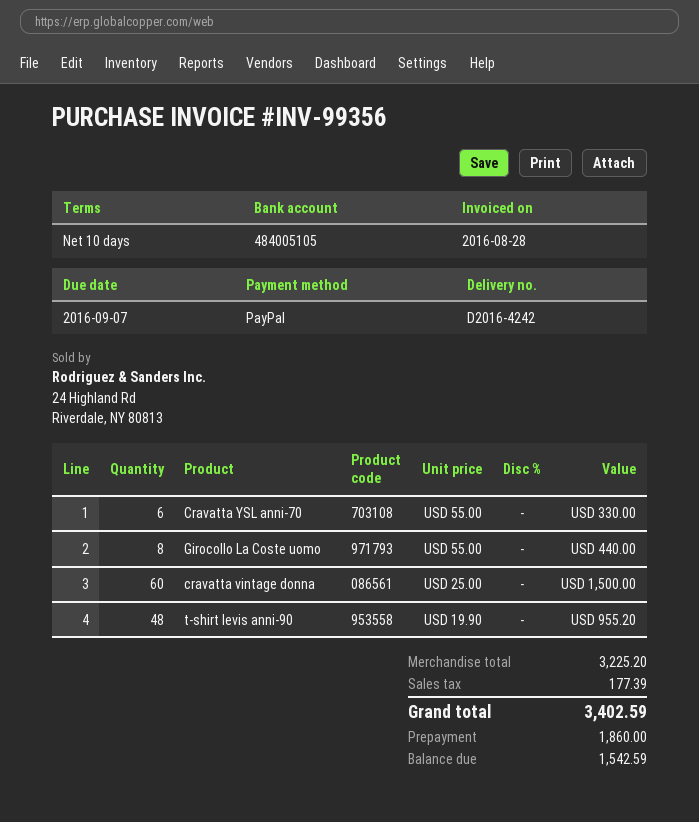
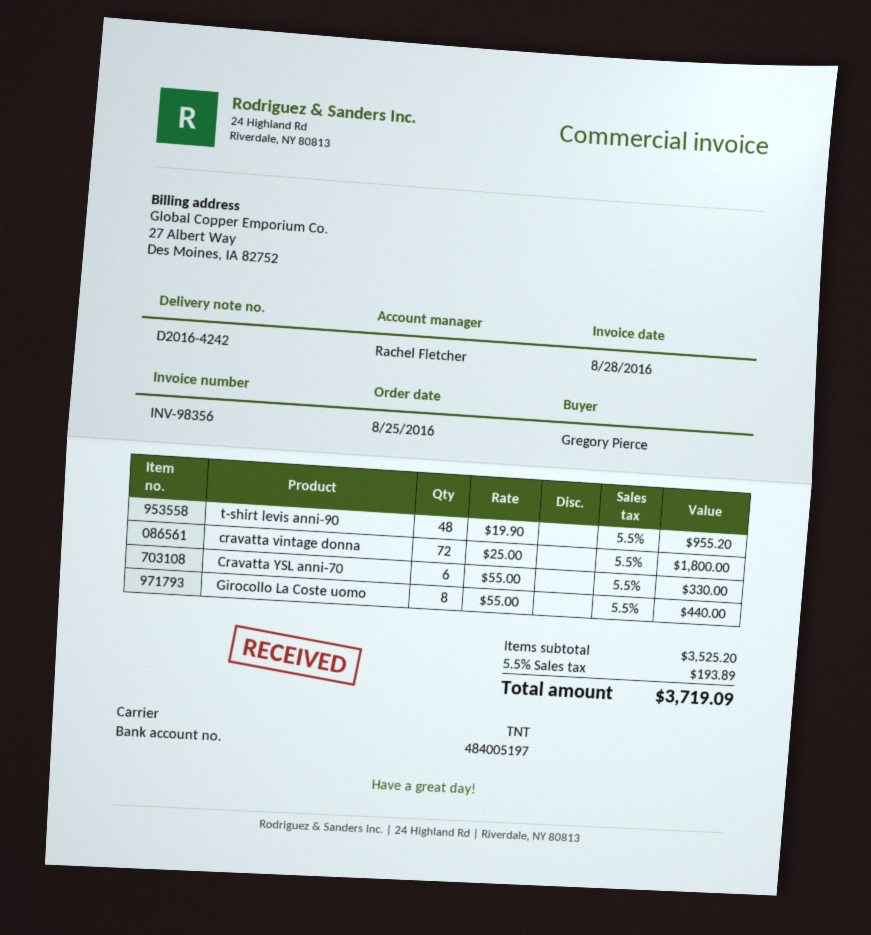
invoice number: INV-99356 -> INV-98356
bank account: 484005105 -> 484005197
cravatta vintage donna: 60 x 25.00 = 1500.00 -> 72 x 25.00 = 1800.00
subtotal: 3225.20 -> 3525.20
tax: 177.39 -> 193.89
total: 3402.59 -> 3719.09

